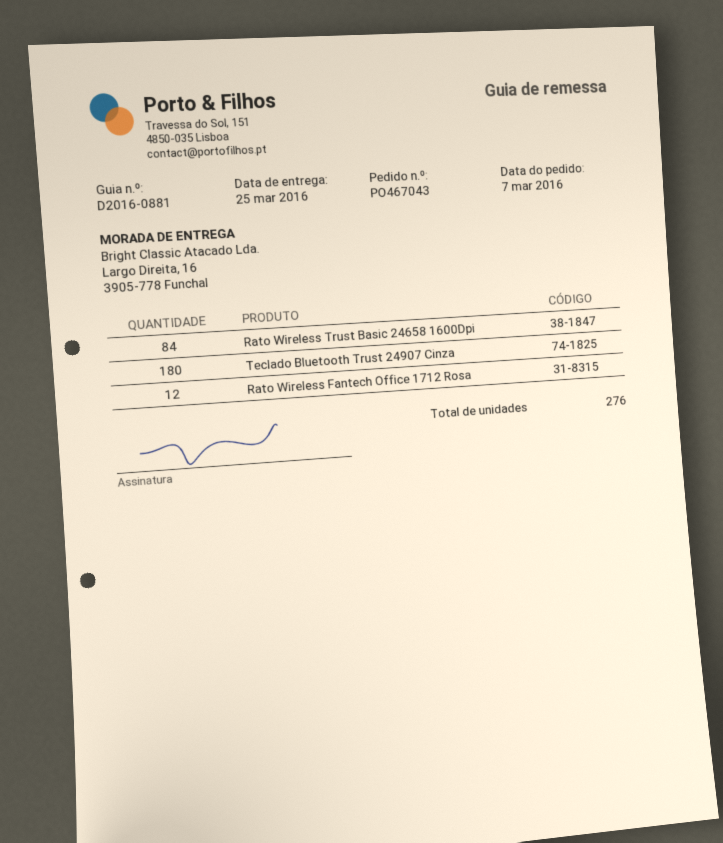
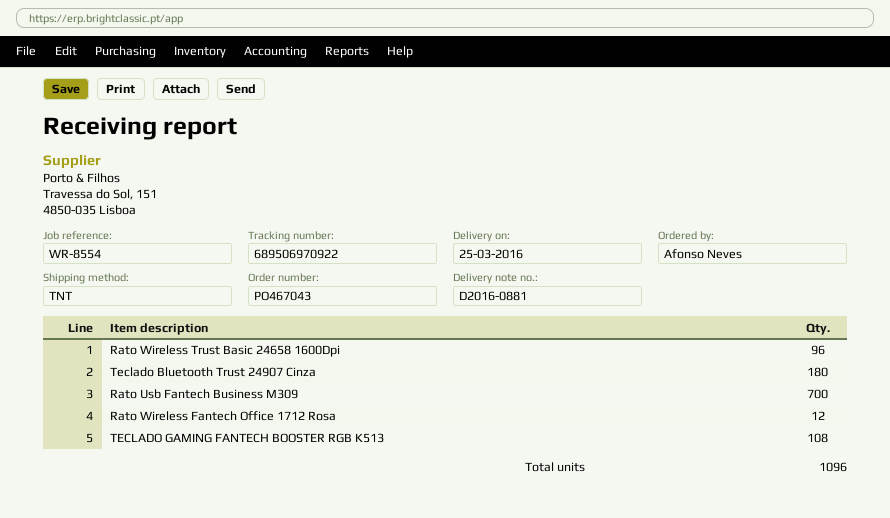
Rato Wireless Trust Basic 24658 1600Dpi: 84 -> 96
Rato Usb Fantech Business M309: none -> 700
TECLADO GAMING FANTECH BOOSTER RGB K513: none -> 108
total quantity: 276 -> 1096

